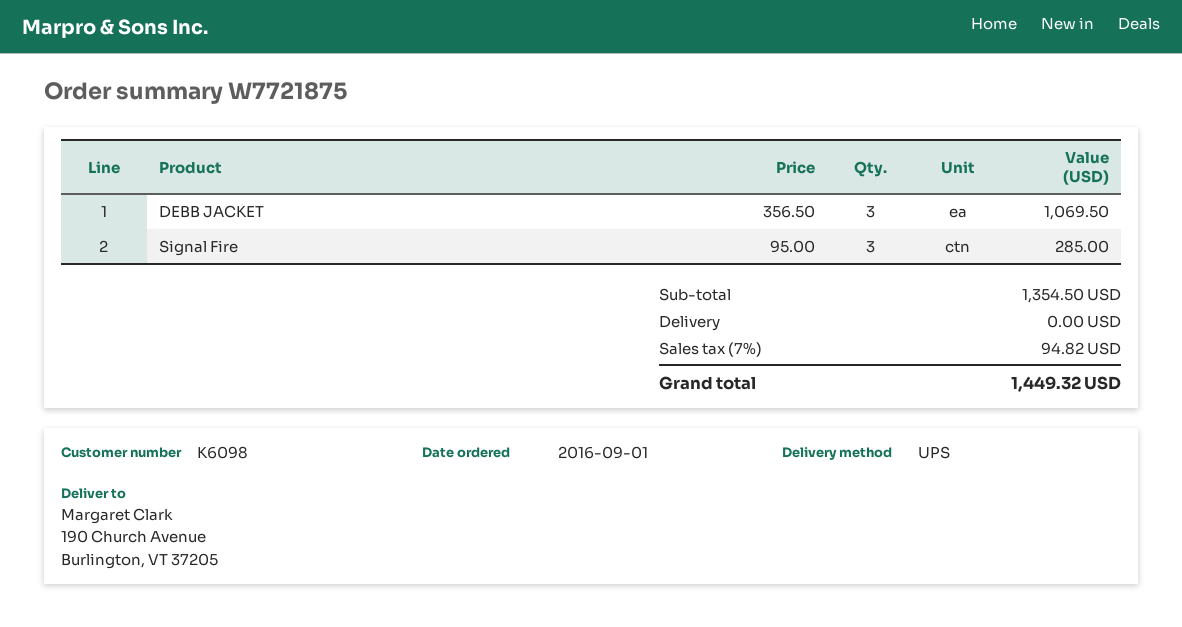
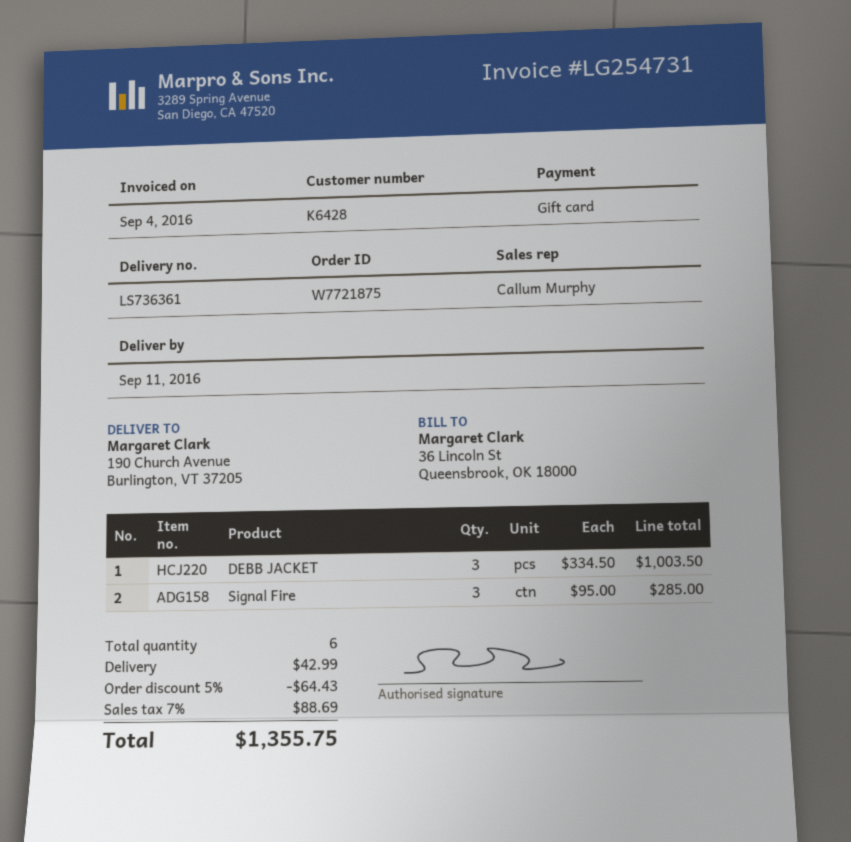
customer number: K6098 -> K6428
DEBB JACKET: 3 x 356.50 = 1069.50 -> 3 x 334.50 = 1003.50
discount: none -> 5% = 64.43
shipping: 0.00 -> 42.99
tax: 7% = 94.82 -> 7% = 88.69
total: 1449.32 -> 1355.75

